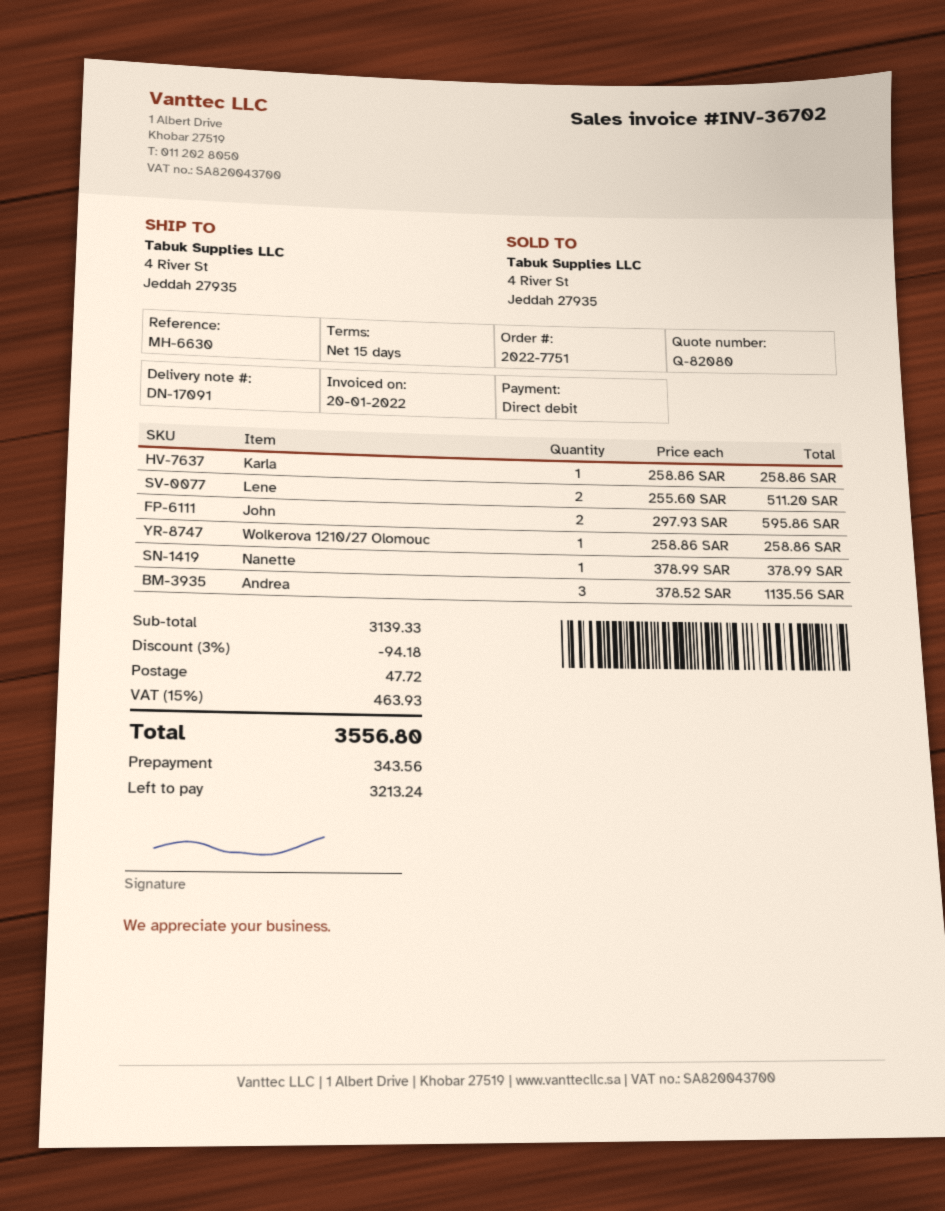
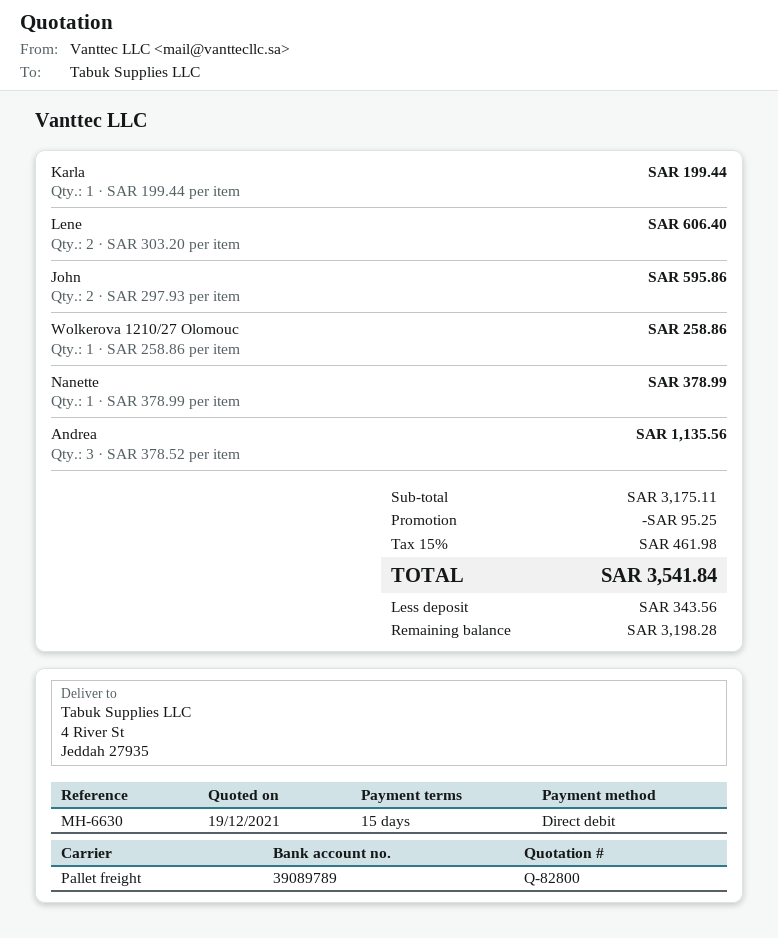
quote number: Q-82080 -> Q-82800
Karla: 1 x 258.86 = 258.86 -> 1 x 199.44 = 199.44
Lene: 2 x 255.60 = 511.20 -> 2 x 303.20 = 606.40
subtotal: 3139.33 -> 3175.11
discount: 94.18 -> 95.25
shipping: 47.72 -> none
tax: 15% = 463.93 -> 15% = 461.98
total: 3556.80 -> 3541.84
balance: 3213.24 -> 3198.28

